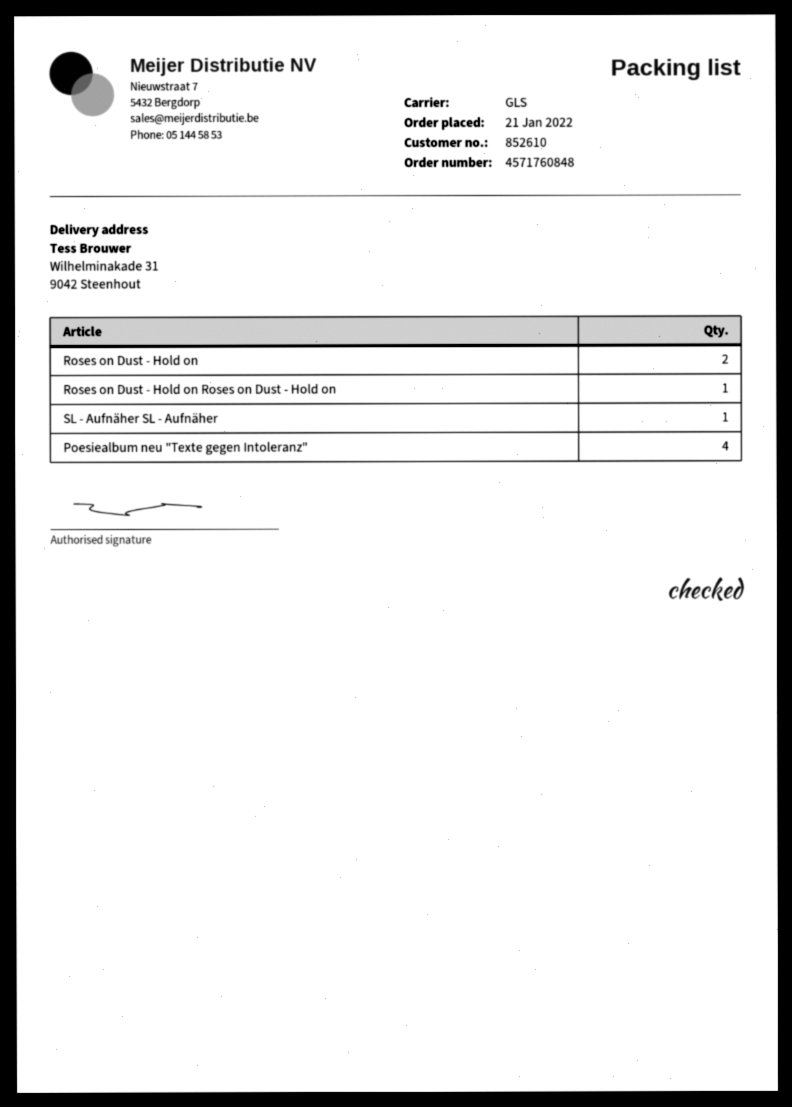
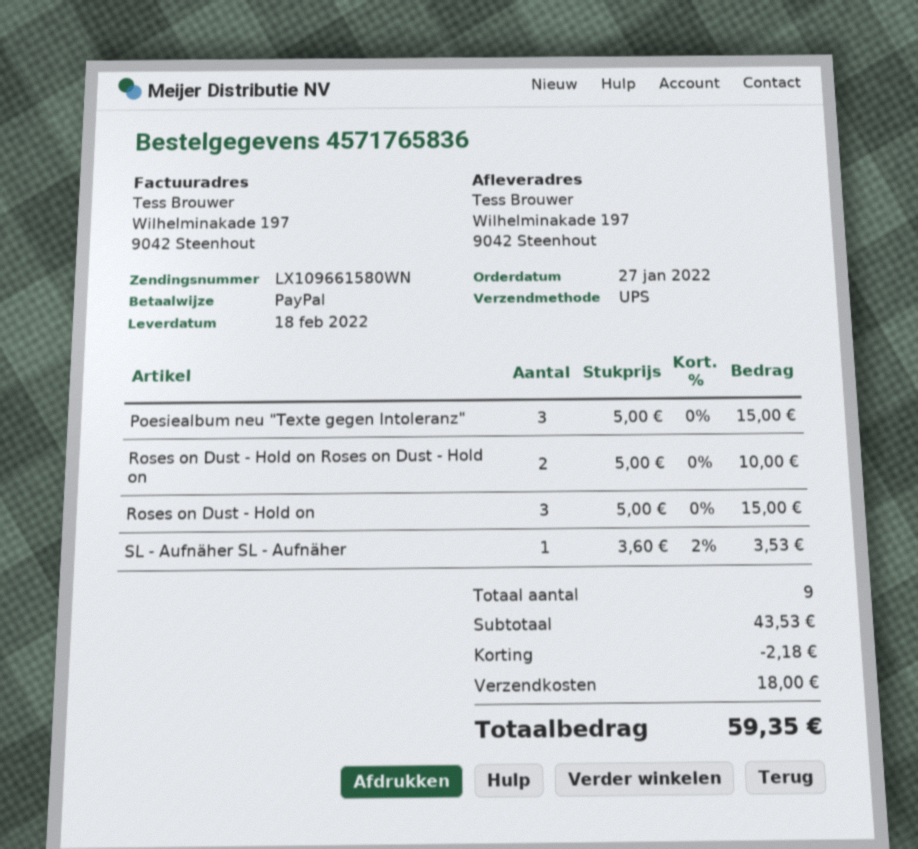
order number: 4571760848 -> 4571765836
order date: 2022-01-21 -> 2022-01-27
shipping method: GLS -> UPS
ship to: Wilhelminakade 31, 9042 Steenhout -> Wilhelminakade 197, 9042 Steenhout
Roses on Dust - Hold on: 2 -> 3
Roses on Dust - Hold on Roses on Dust - Hold on: 1 -> 2
Poesiealbum neu "Texte gegen Intoleranz": 4 -> 3

